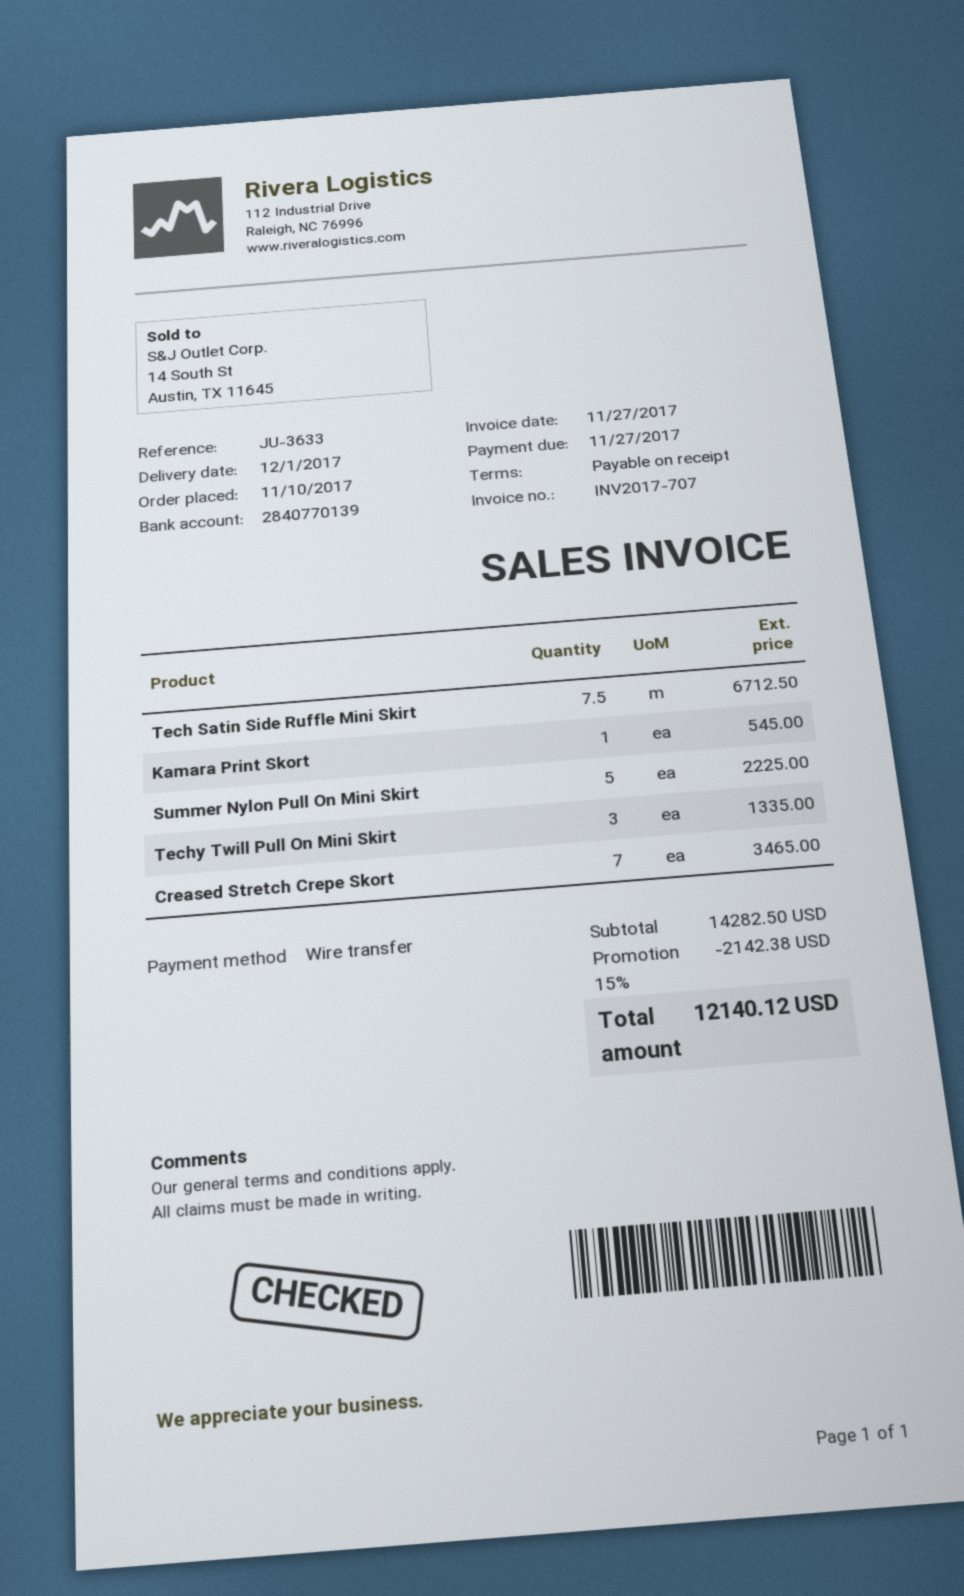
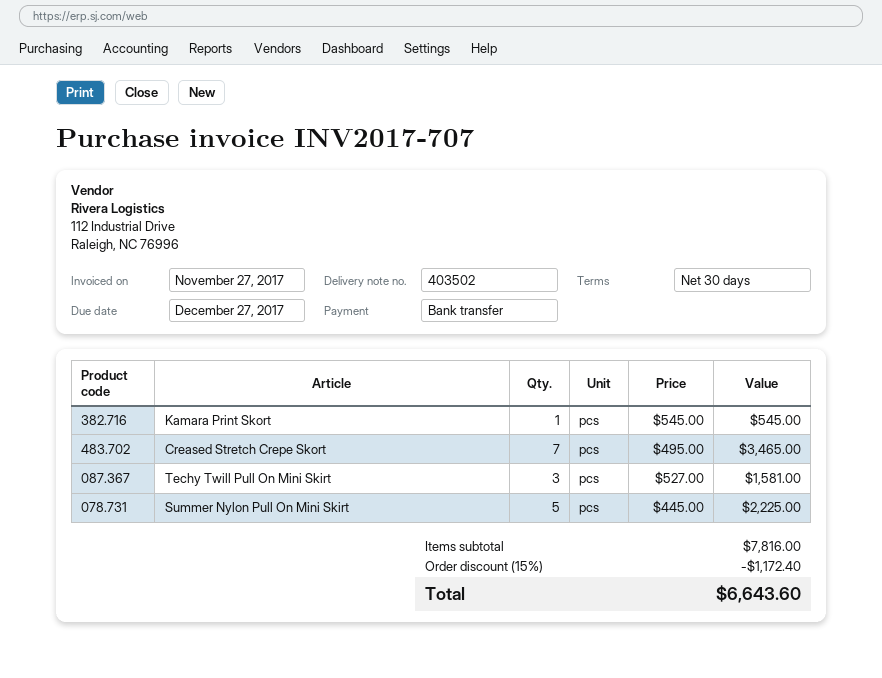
payment terms: on receipt -> 30 days
due date: 2017-11-27 -> 2017-12-27
Tech Satin Side Ruffle Mini Skirt: 7.5 for 6712.50 -> none
Techy Twill Pull On Mini Skirt: 3 for 1335.00 -> 3 for 1581.00
subtotal: 14282.50 -> 7816.00
discount: 15% = 2142.38 -> 15% = 1172.40
total: 12140.12 -> 6643.60

